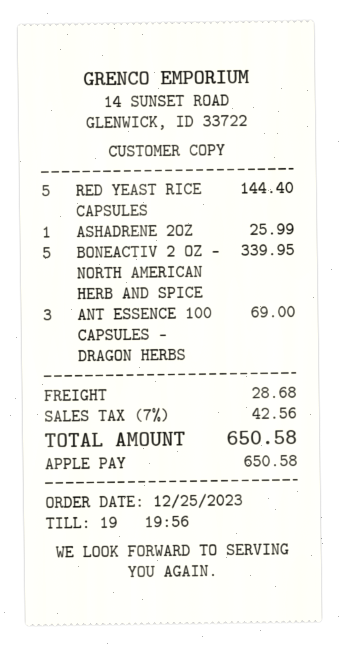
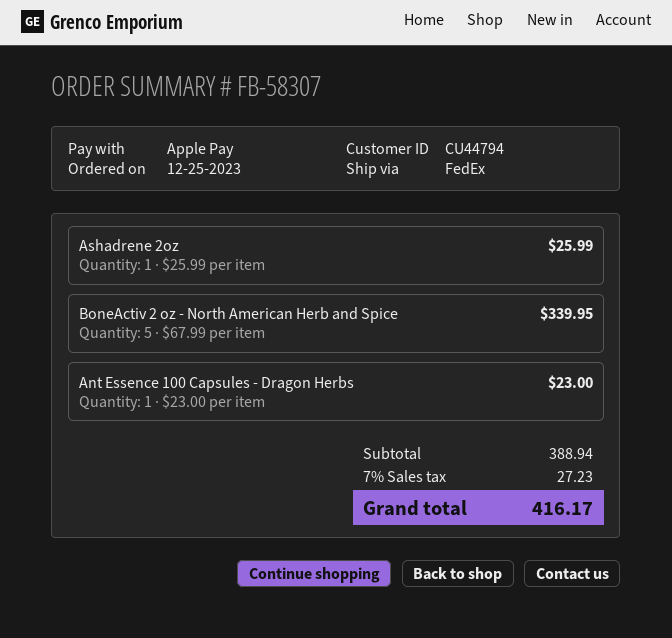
RED YEAST RICE CAPSULES: 5 for 144.40 -> none
ANT ESSENCE 100 CAPSULES - DRAGON HERBS: 3 for 69.00 -> 1 for 23.00
shipping: 28.68 -> none
tax: 7% = 42.56 -> 7% = 27.23
total: 650.58 -> 416.17

